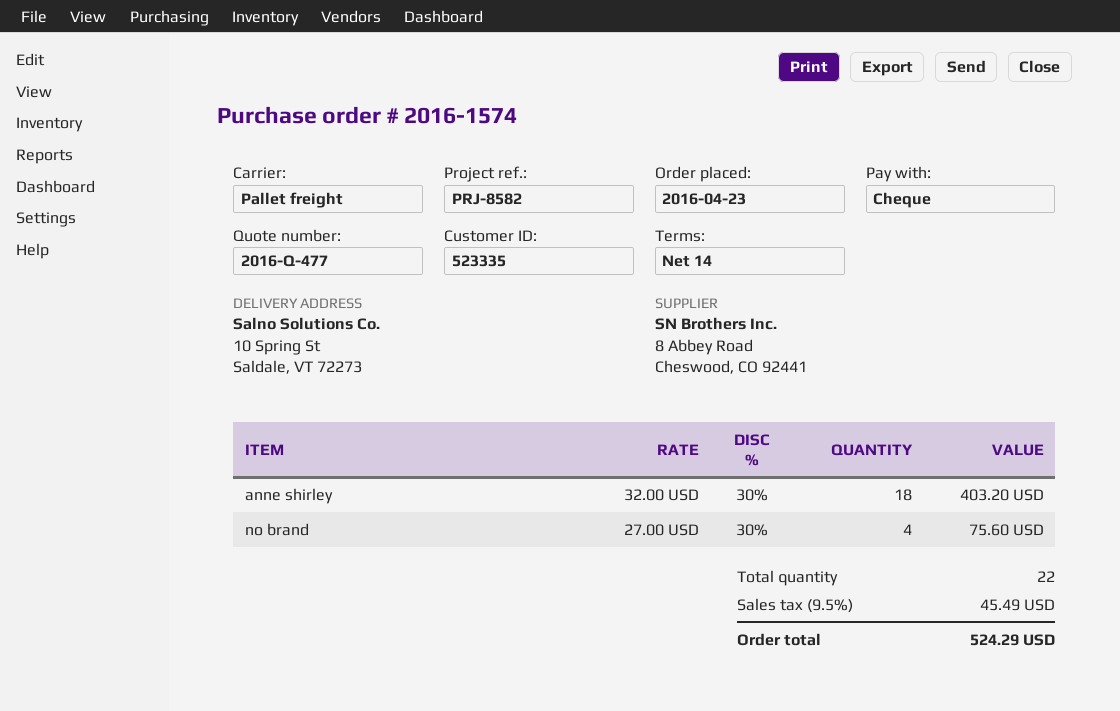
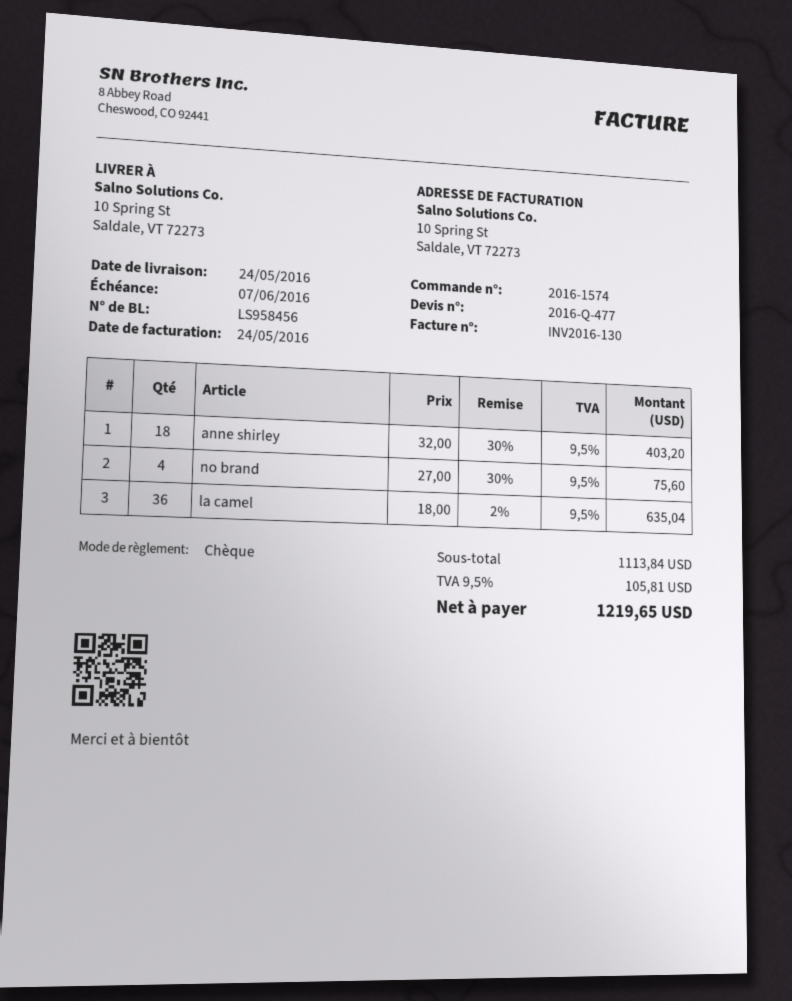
la camel: none -> 36 x 18.00 - 2% = 635.04
tax: 9.5% = 45.49 -> 9.5% = 105.81
total: 524.29 -> 1219.65

